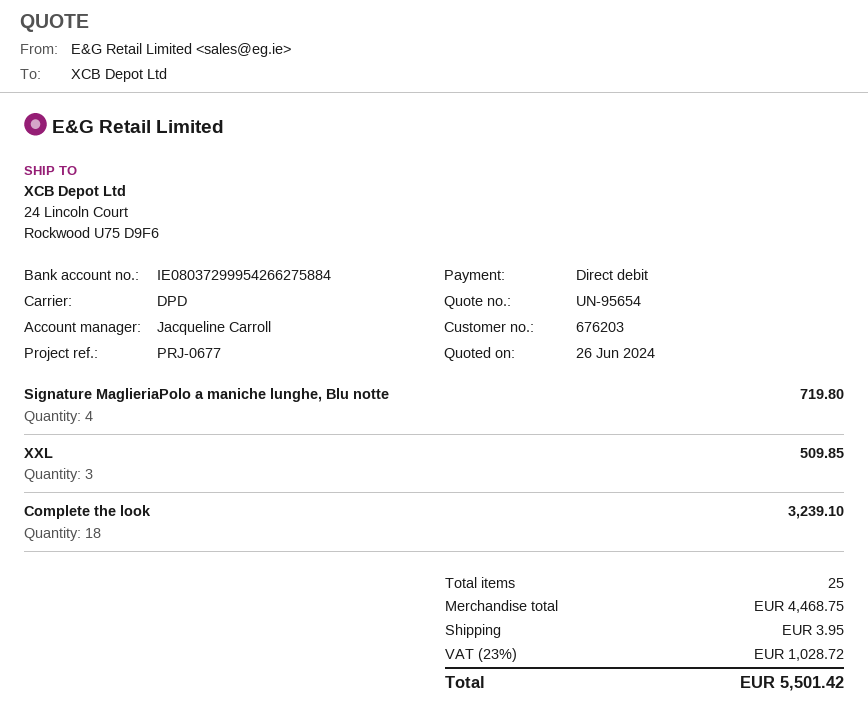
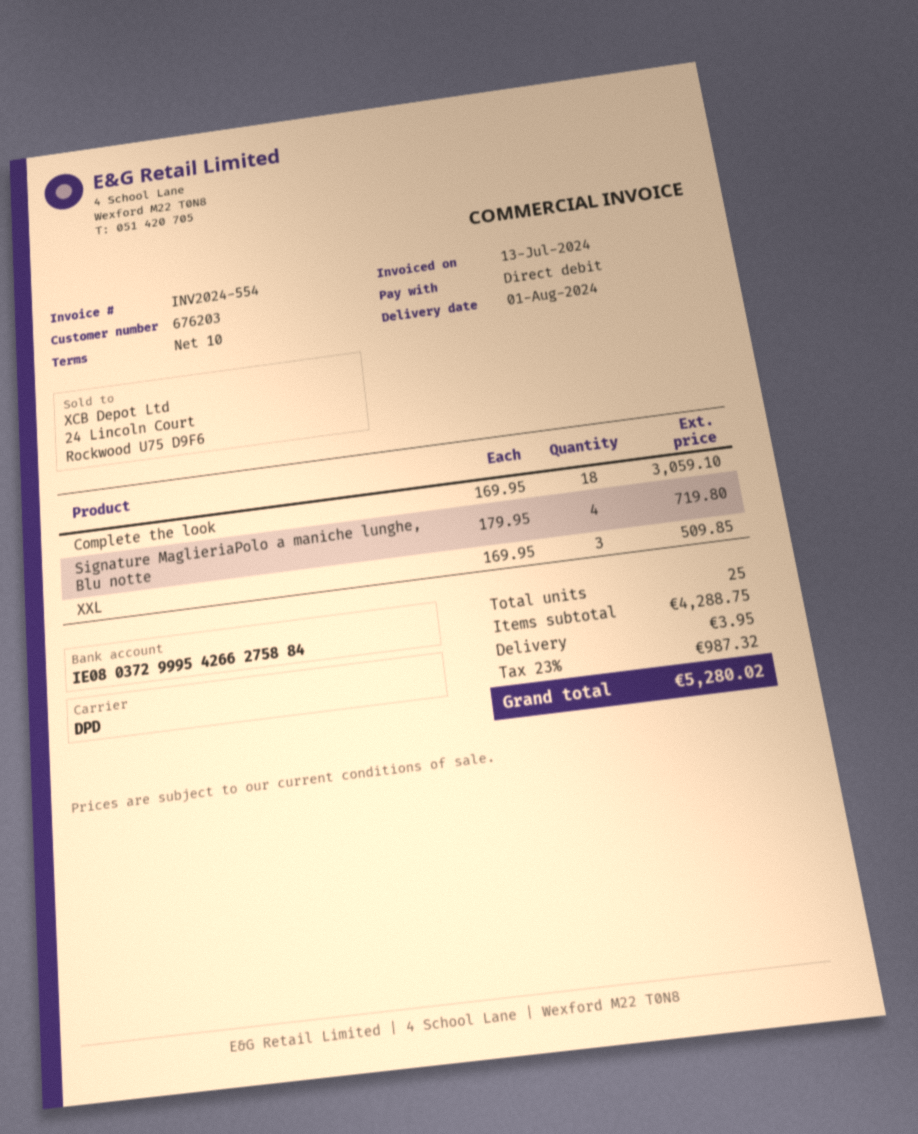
Complete the look: 18 for 3239.10 -> 18 for 3059.10
subtotal: 4468.75 -> 4288.75
tax: 23% = 1028.72 -> 23% = 987.32
total: 5501.42 -> 5280.02

